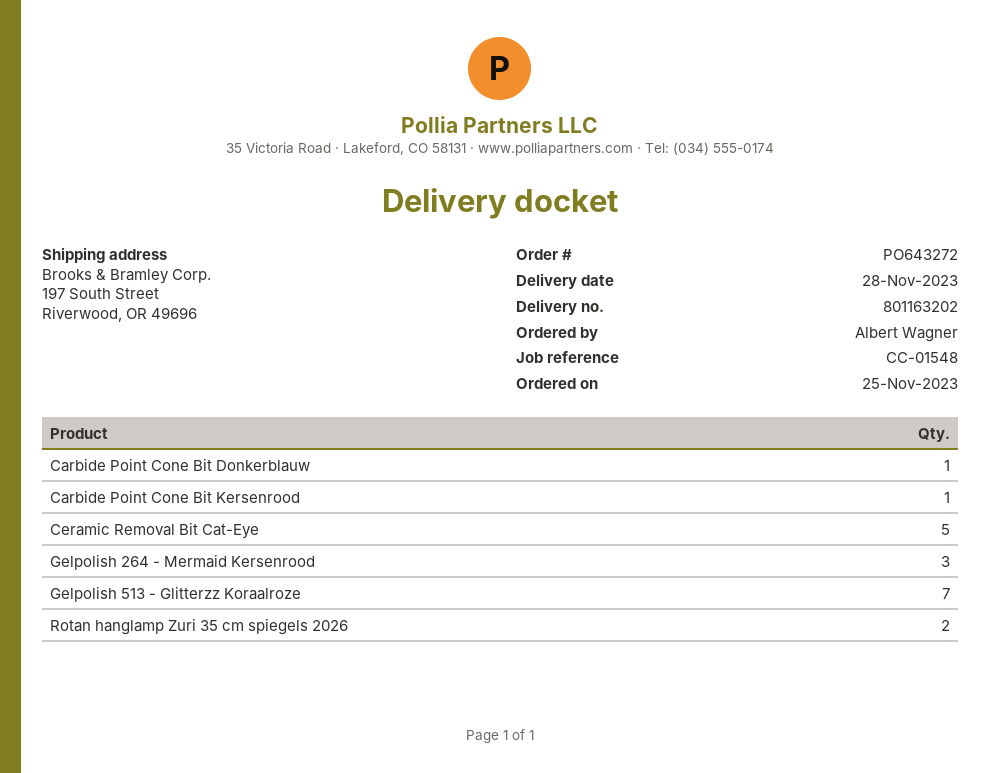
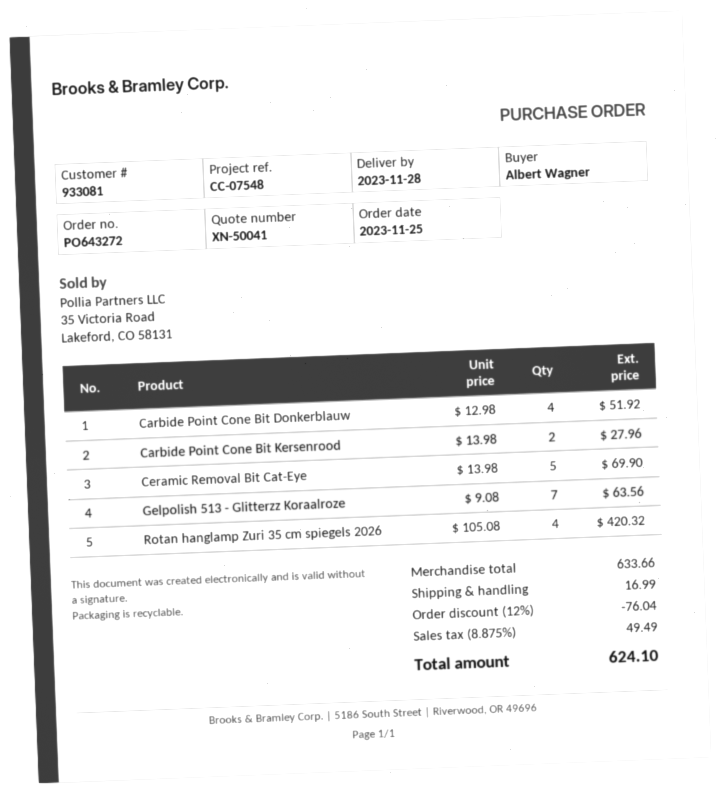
reference: CC-01548 -> CC-07548
Carbide Point Cone Bit Donkerblauw: 1 -> 4
Carbide Point Cone Bit Kersenrood: 1 -> 2
Gelpolish 264 - Mermaid Kersenrood: 3 -> none
Rotan hanglamp Zuri 35 cm spiegels 2026: 2 -> 4

